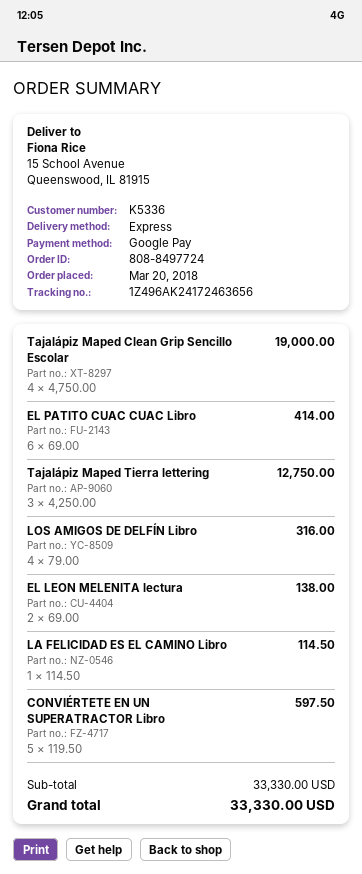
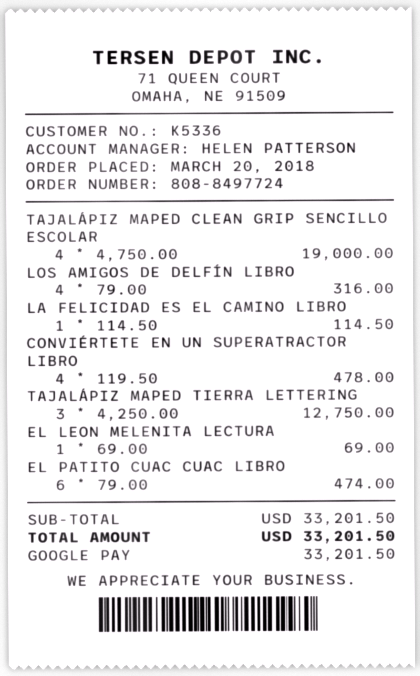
EL PATITO CUAC CUAC Libro: 6 x 69.00 = 414.00 -> 6 x 79.00 = 474.00
EL LEON MELENITA lectura: 2 x 69.00 = 138.00 -> 1 x 69.00 = 69.00
CONVIÉRTETE EN UN SUPERATRACTOR Libro: 5 x 119.50 = 597.50 -> 4 x 119.50 = 478.00
subtotal: 33330.00 -> 33201.50
total: 33330.00 -> 33201.50

